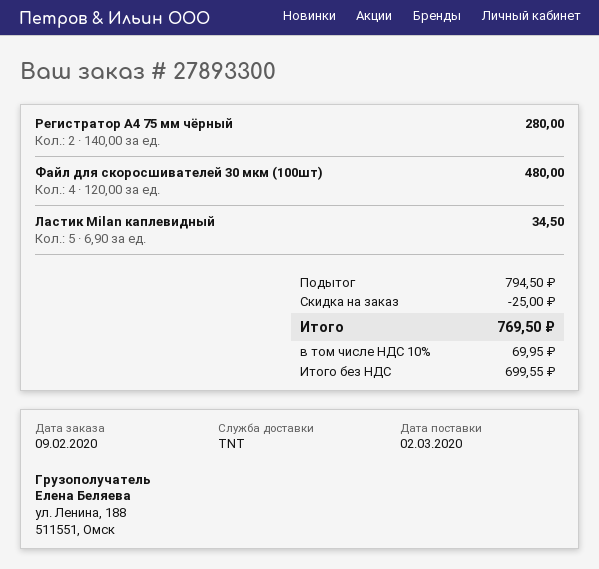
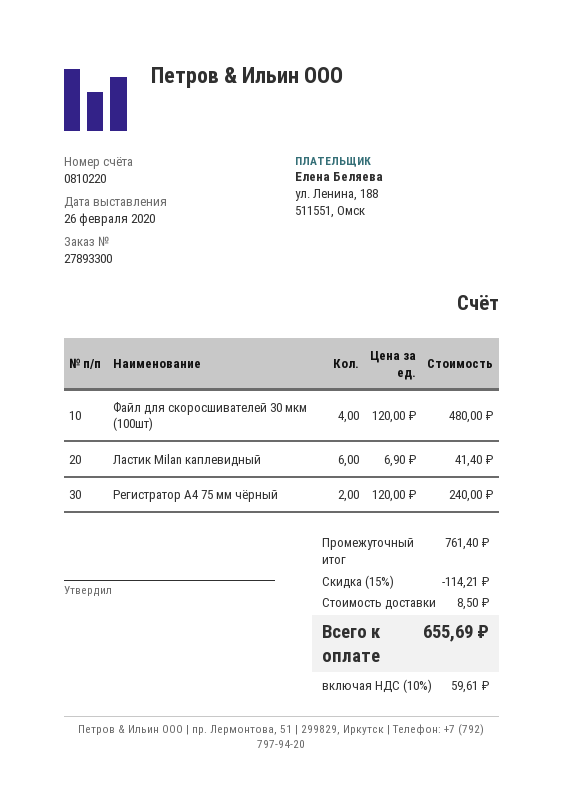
Регистратор А4 75 мм чёрный: 2 x 140.00 = 280.00 -> 2 x 120.00 = 240.00
Ластик Milan каплевидный: 5 x 6.90 = 34.50 -> 6 x 6.90 = 41.40
subtotal: 794.50 -> 761.40
discount: 25.00 -> 114.21
shipping: none -> 8.50
tax: 10% = 69.95 -> 10% = 59.61
total: 769.50 -> 655.69

